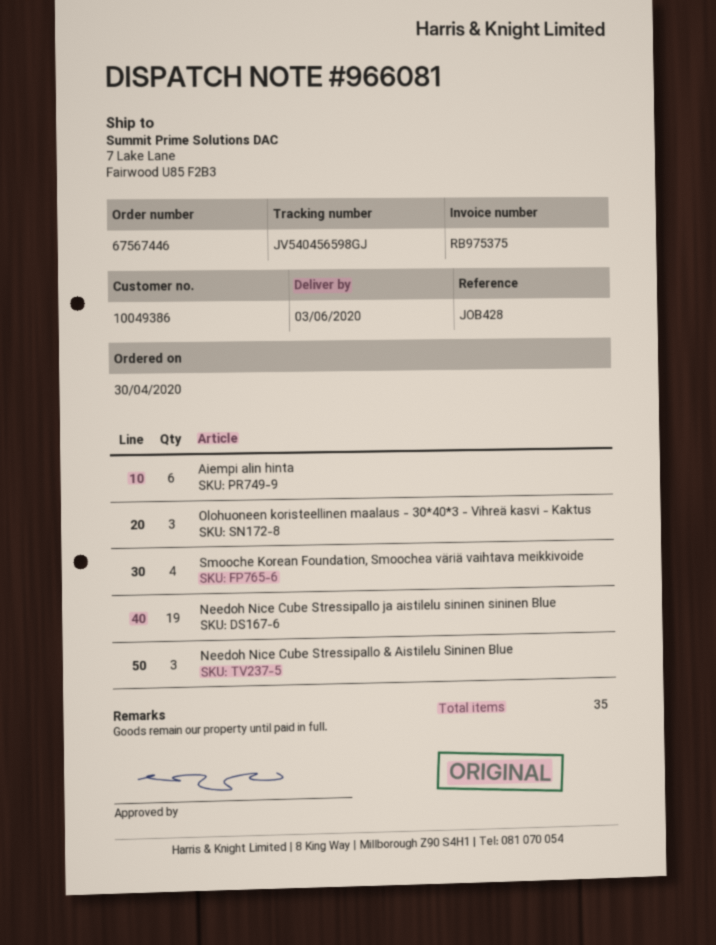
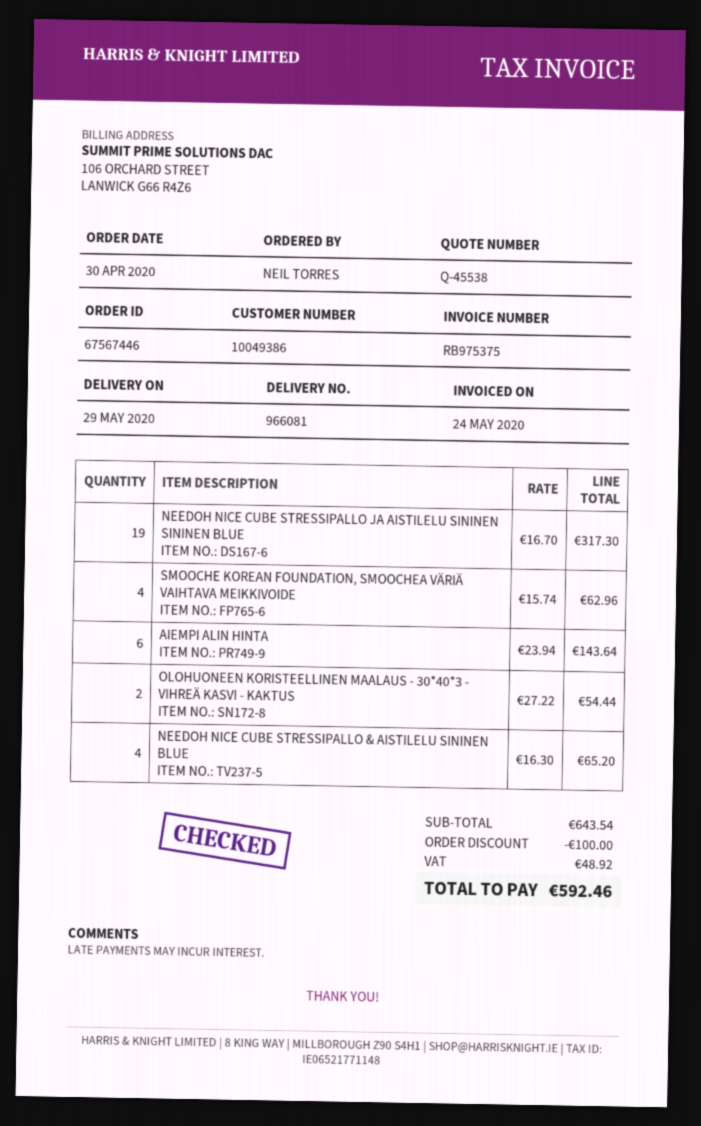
delivery date: 2020-06-03 -> 2020-05-29
Olohuoneen koristeellinen maalaus - 30*40*3 - Vihreä kasvi - Kaktus: 3 -> 2
Needoh Nice Cube Stressipallo & Aistilelu Sininen Blue: 3 -> 4

